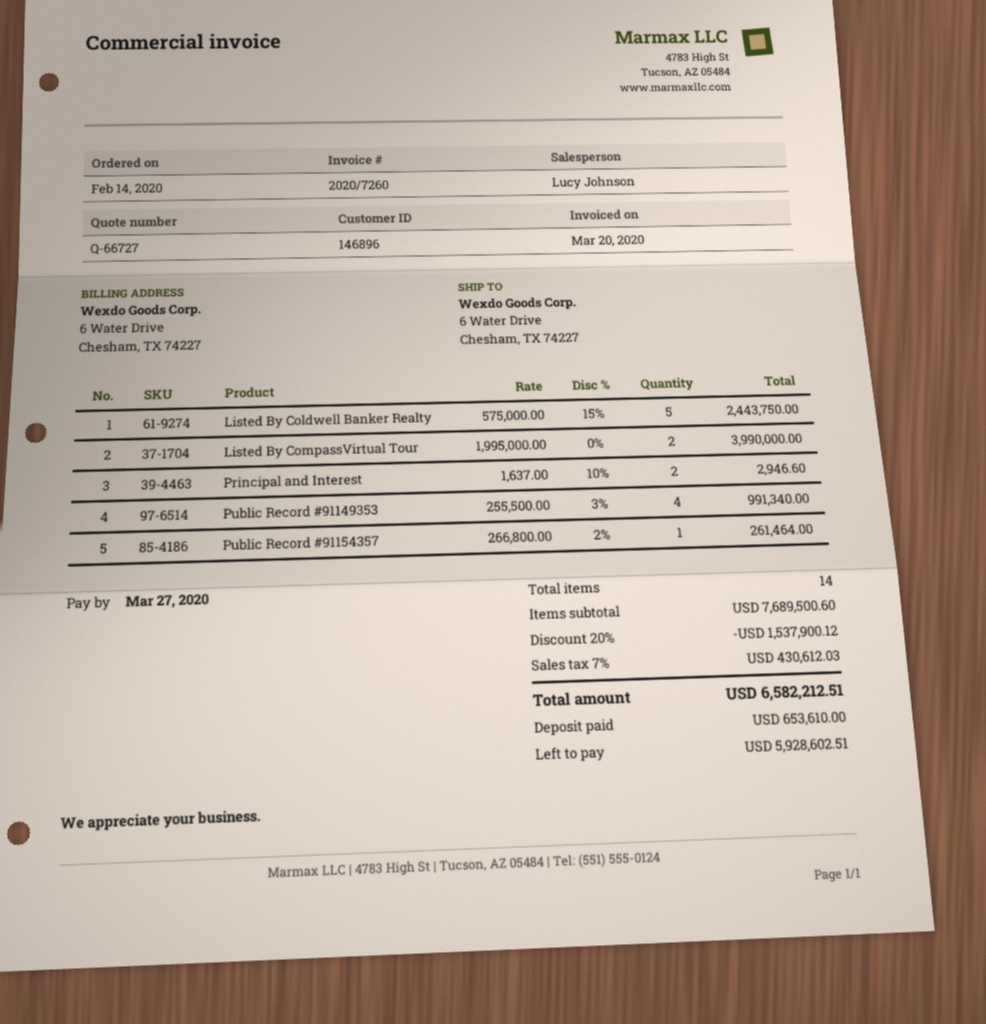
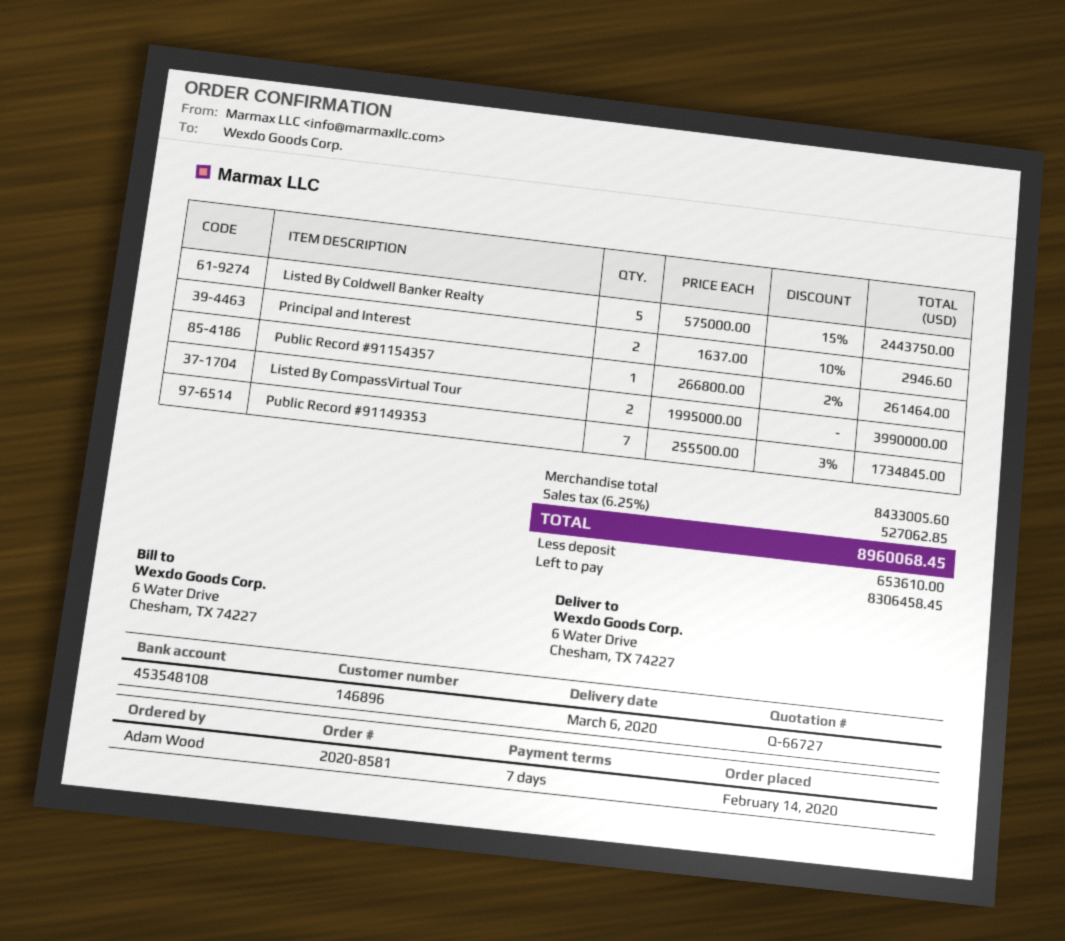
Public Record #91149353: 4 x 255500.00 - 3% = 991340.00 -> 7 x 255500.00 - 3% = 1734845.00
subtotal: 7689500.60 -> 8433005.60
discount: 20% = 1537900.12 -> none
tax: 7% = 430612.03 -> 6.25% = 527062.85
total: 6582212.51 -> 8960068.45
balance: 5928602.51 -> 8306458.45

